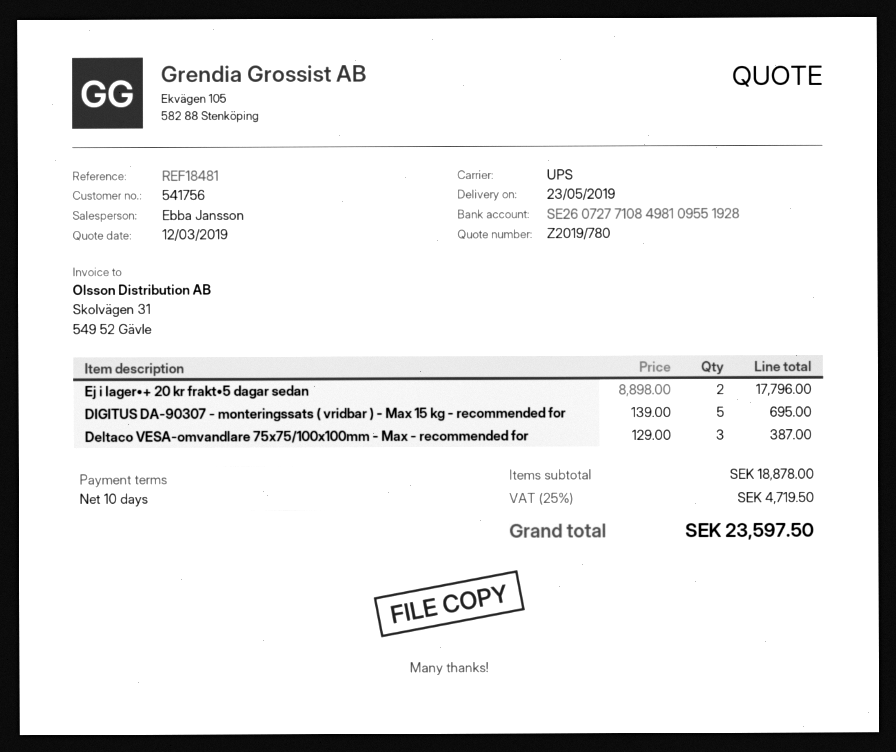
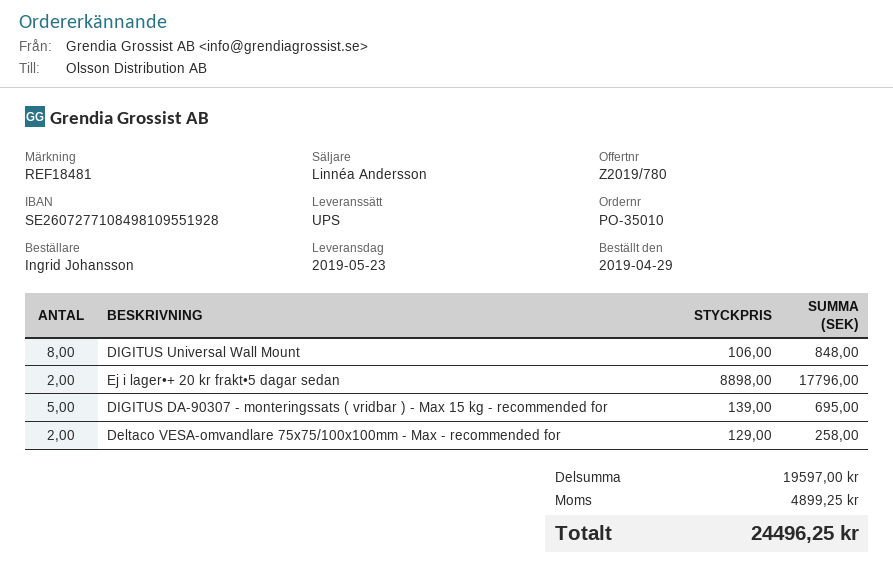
sales rep: Ebba Jansson -> Linnéa Andersson
Deltaco VESA-omvandlare 75x75/100x100mm - Max - recommended for: 3 x 129.00 = 387.00 -> 2 x 129.00 = 258.00
DIGITUS Universal Wall Mount: none -> 8 x 106.00 = 848.00
subtotal: 18878.00 -> 19597.00
tax: 4719.50 -> 4899.25
total: 23597.50 -> 24496.25

